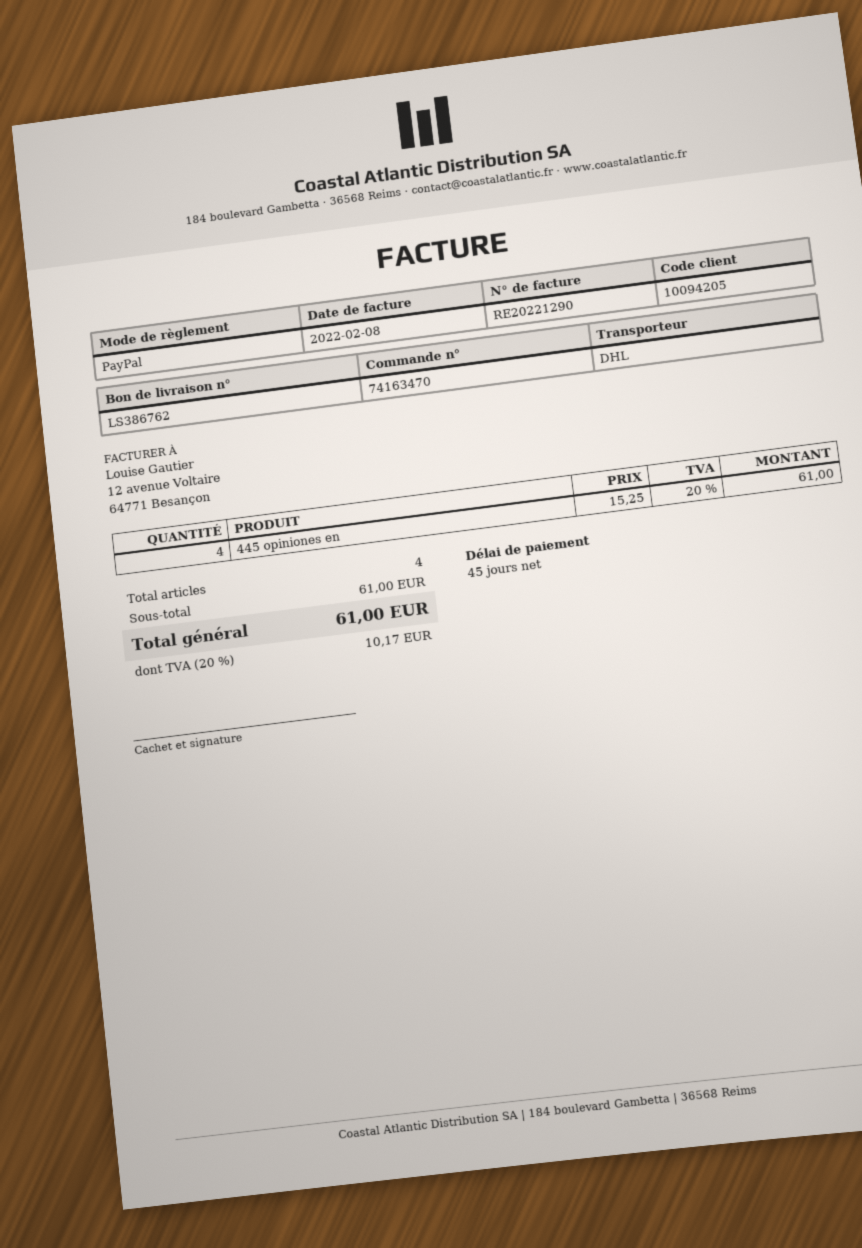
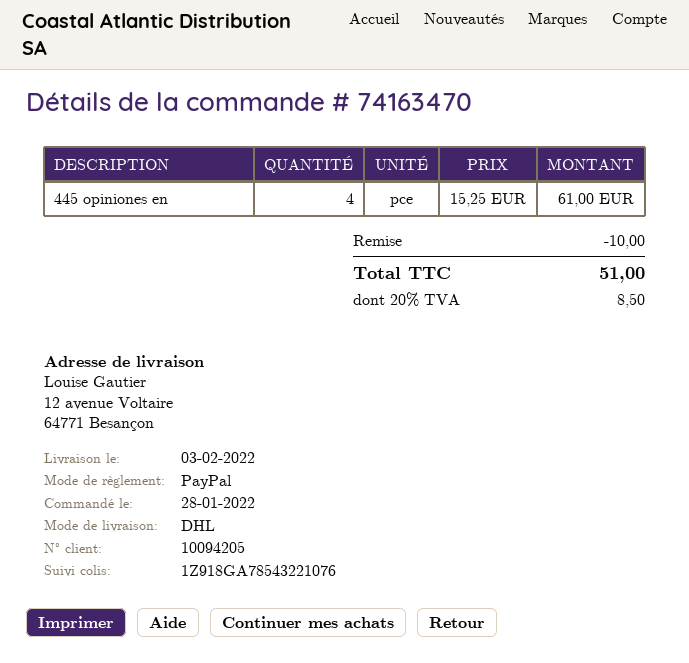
discount: none -> 10.00
tax: 20% = 10.17 -> 20% = 8.50
total: 61.00 -> 51.00

